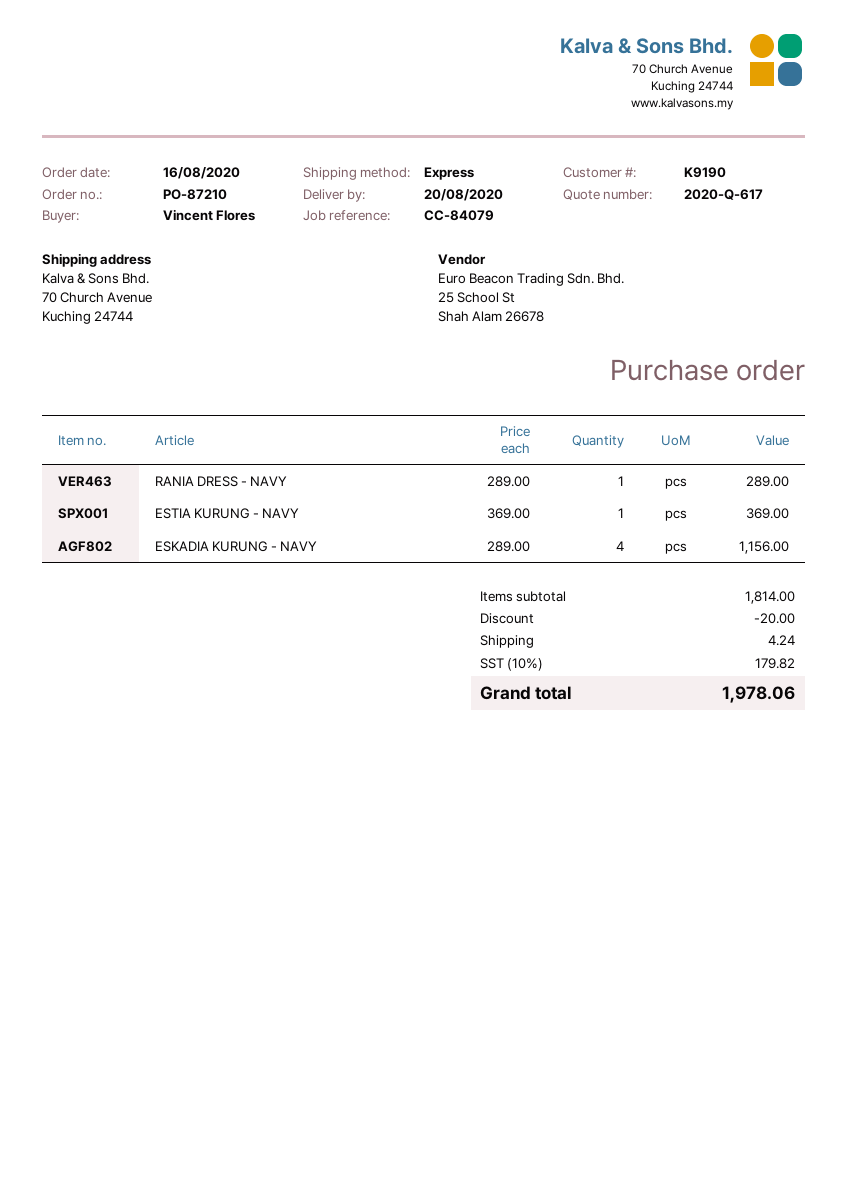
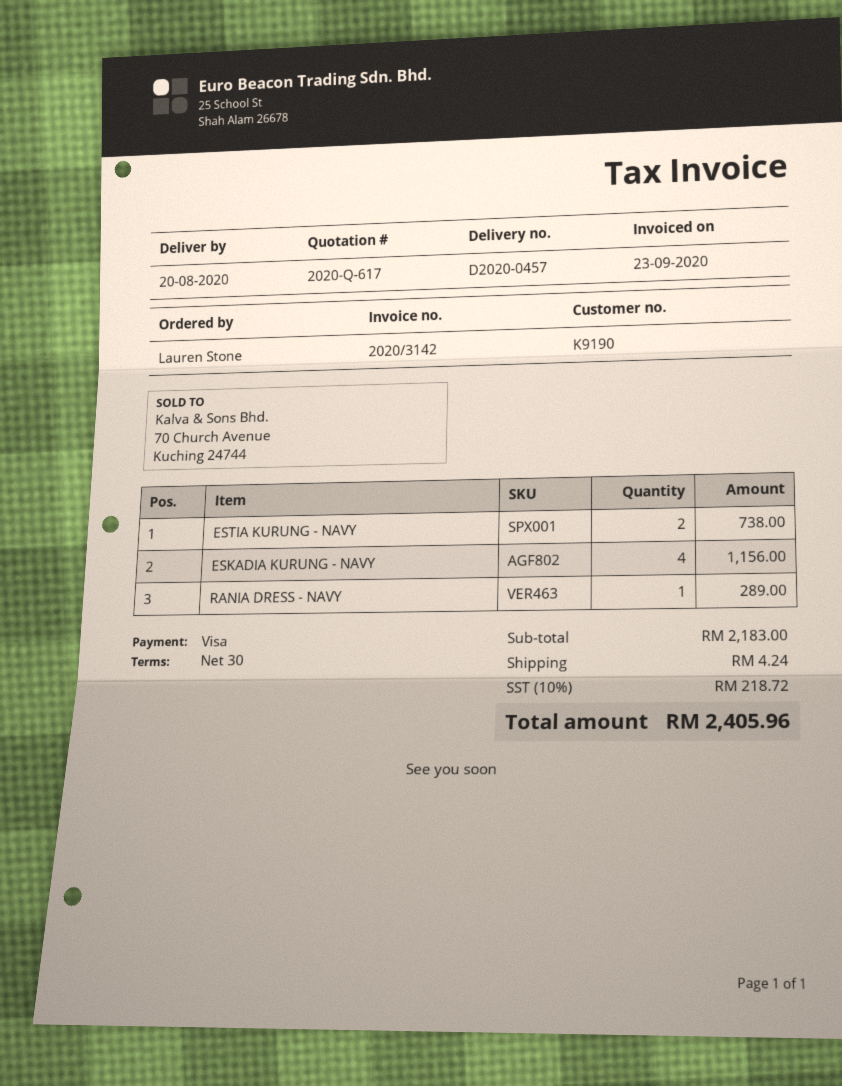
ordered by: Vincent Flores -> Lauren Stone
ESTIA KURUNG - NAVY: 1 for 369.00 -> 2 for 738.00
subtotal: 1814.00 -> 2183.00
discount: 20.00 -> none
tax: 10% = 179.82 -> 10% = 218.72
total: 1978.06 -> 2405.96

